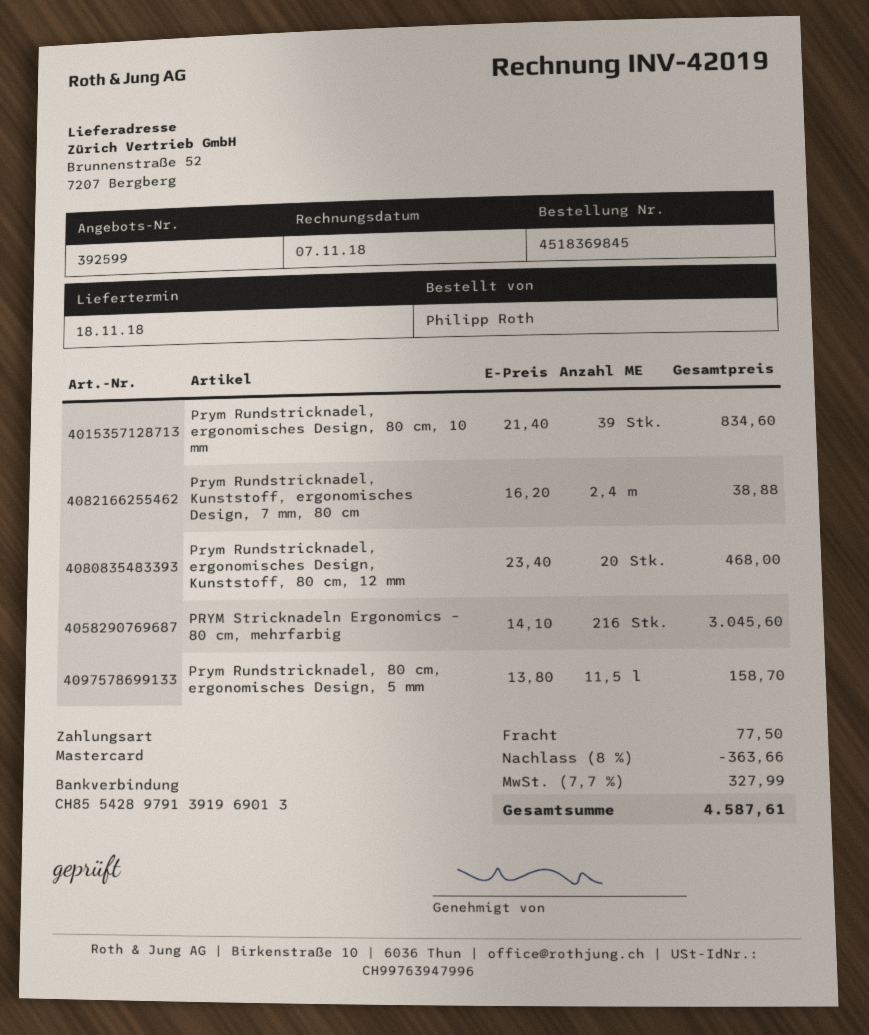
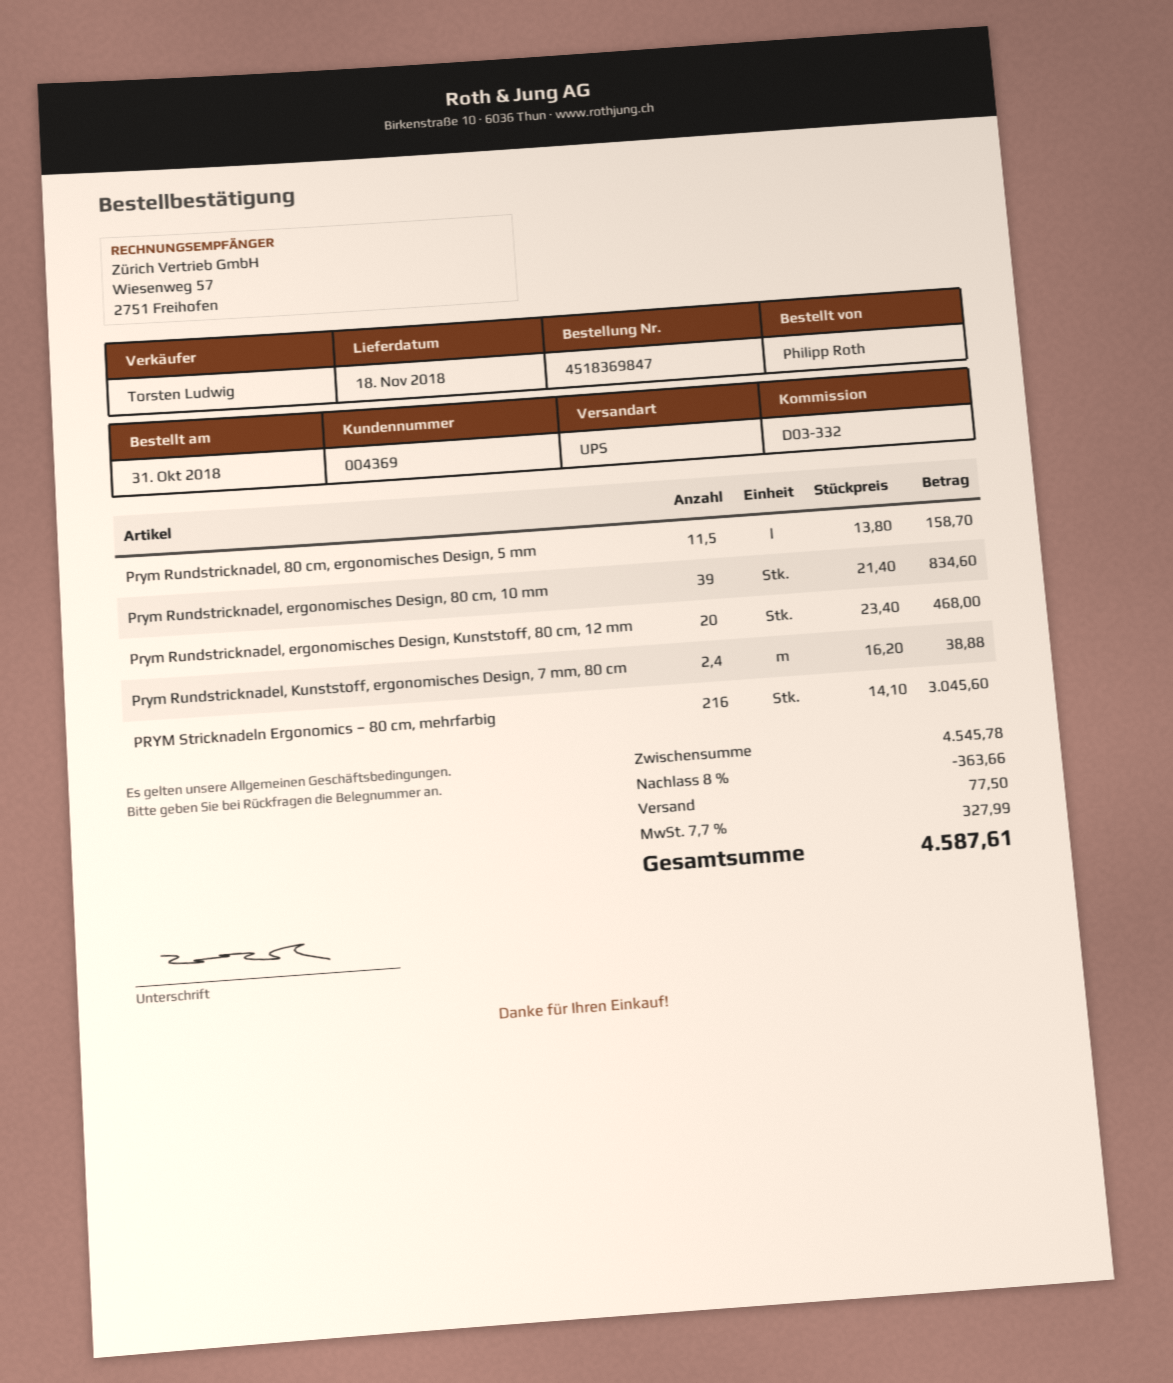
order number: 4518369845 -> 4518369847

